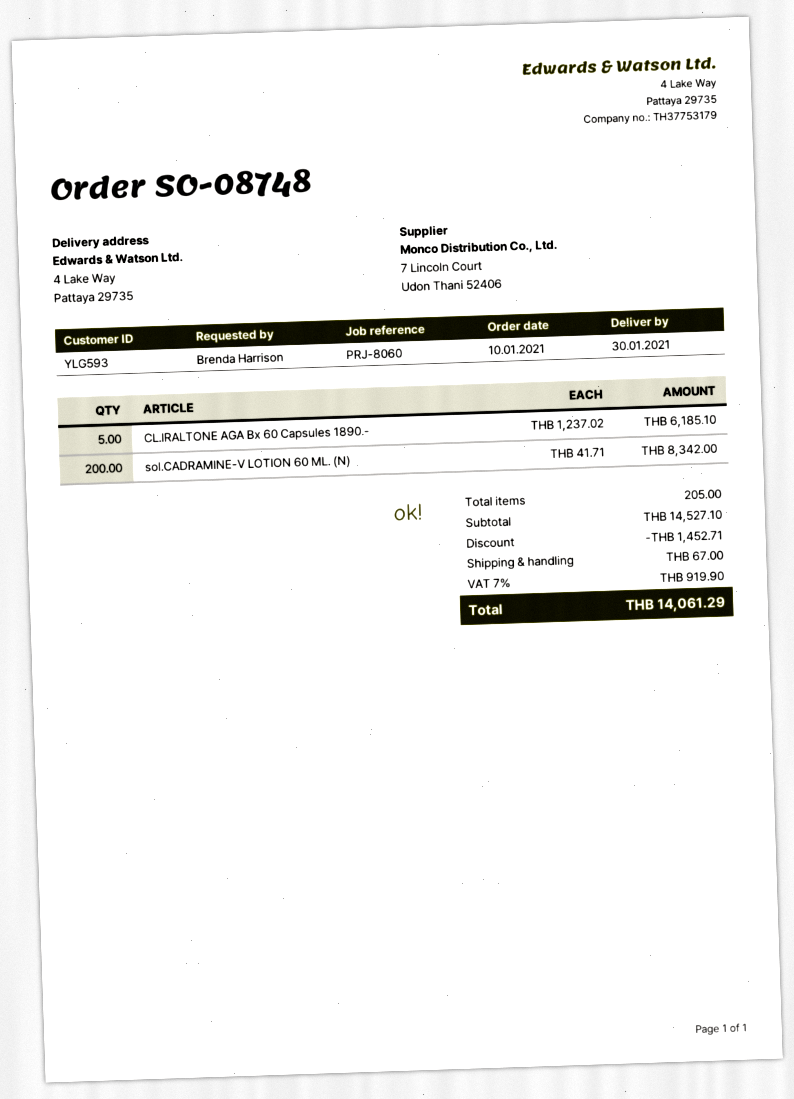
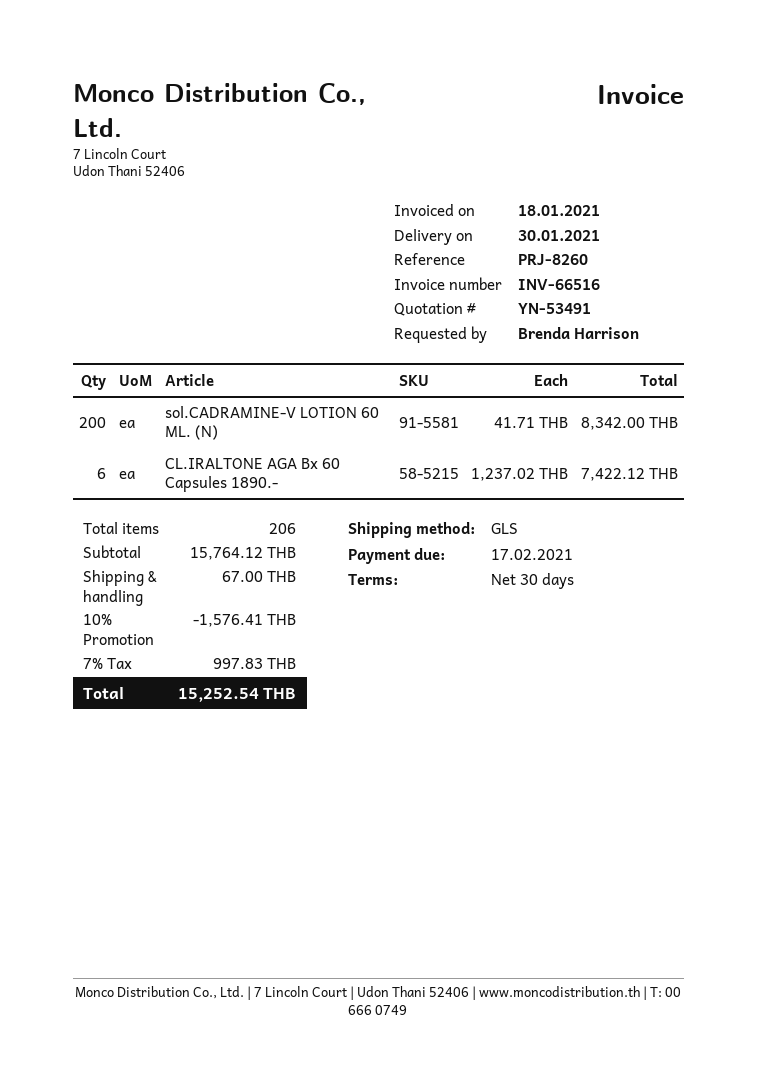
reference: PRJ-8060 -> PRJ-8260
CL.IRALTONE AGA Bx 60 Capsules 1890.-: 5 x 1237.02 = 6185.10 -> 6 x 1237.02 = 7422.12
total quantity: 205 -> 206
subtotal: 14527.10 -> 15764.12
discount: 1452.71 -> 1576.41
tax: 7% = 919.90 -> 7% = 997.83
total: 14061.29 -> 15252.54

